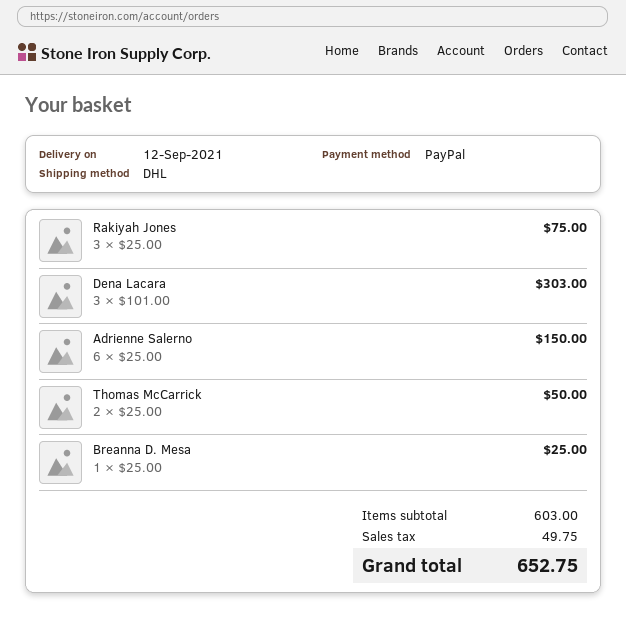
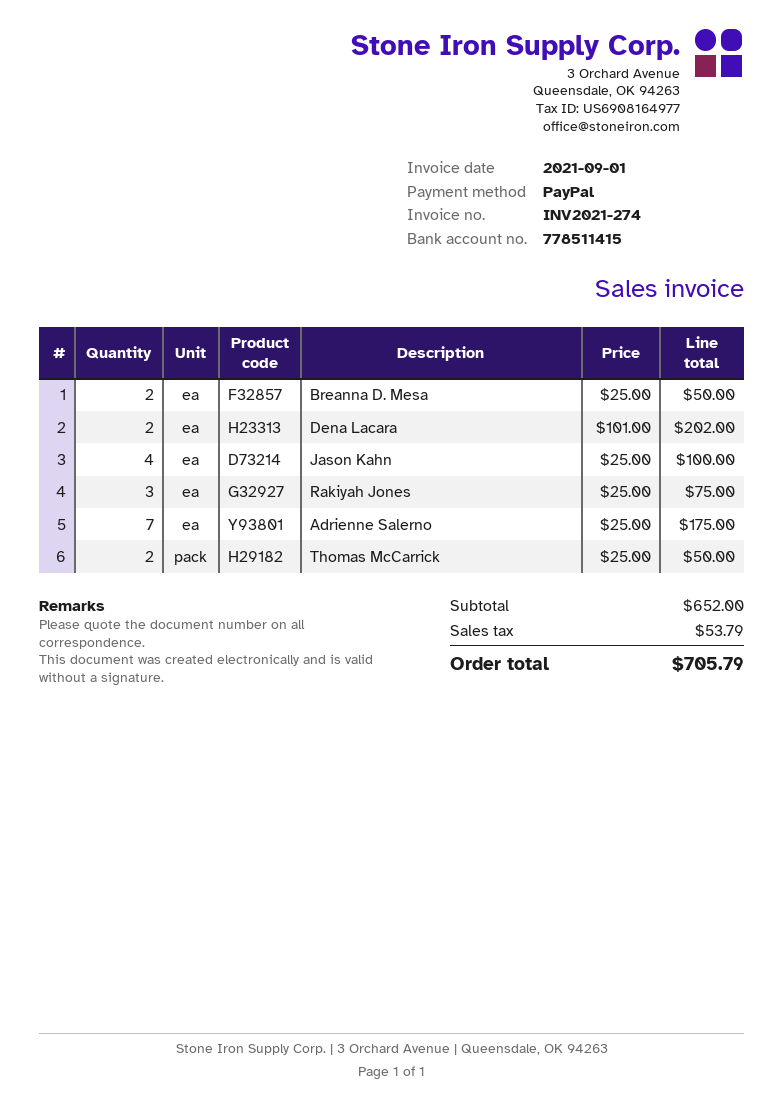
Dena Lacara: 3 x 101.00 = 303.00 -> 2 x 101.00 = 202.00
Adrienne Salerno: 6 x 25.00 = 150.00 -> 7 x 25.00 = 175.00
Breanna D. Mesa: 1 x 25.00 = 25.00 -> 2 x 25.00 = 50.00
Jason Kahn: none -> 4 x 25.00 = 100.00
subtotal: 603.00 -> 652.00
tax: 49.75 -> 53.79
total: 652.75 -> 705.79

